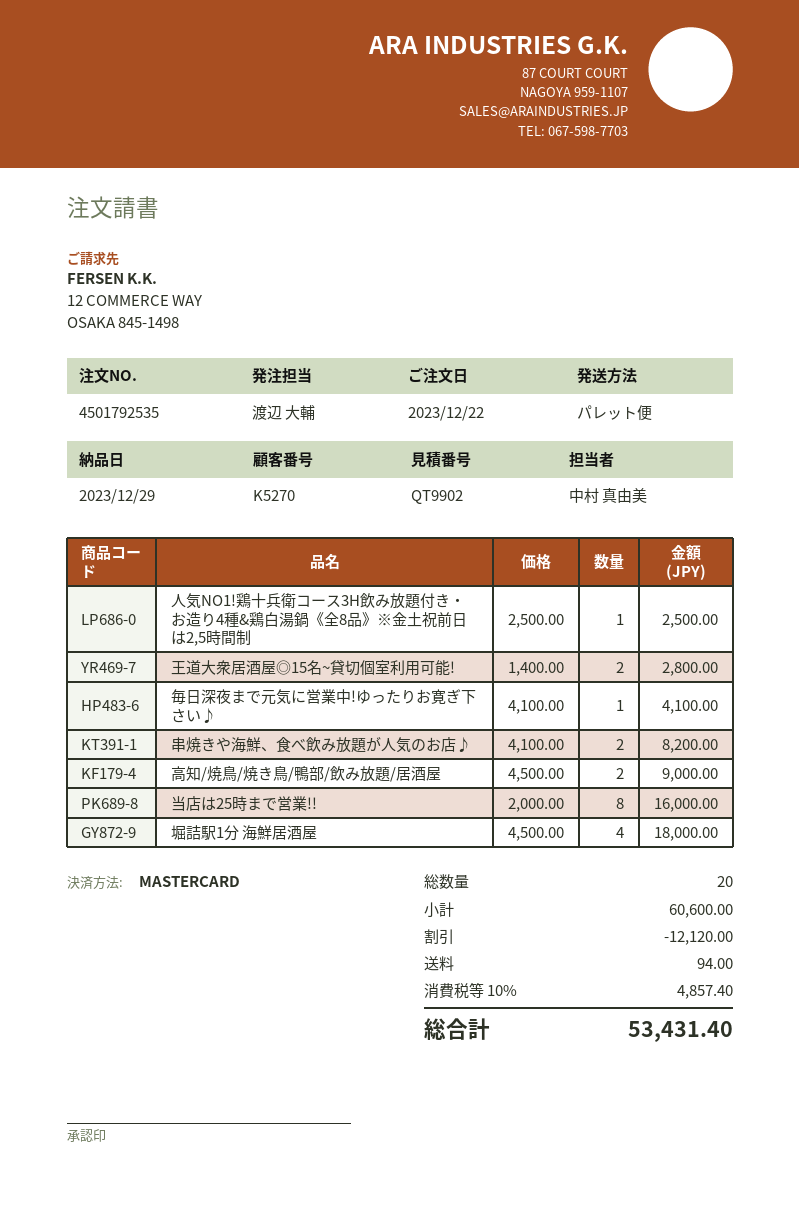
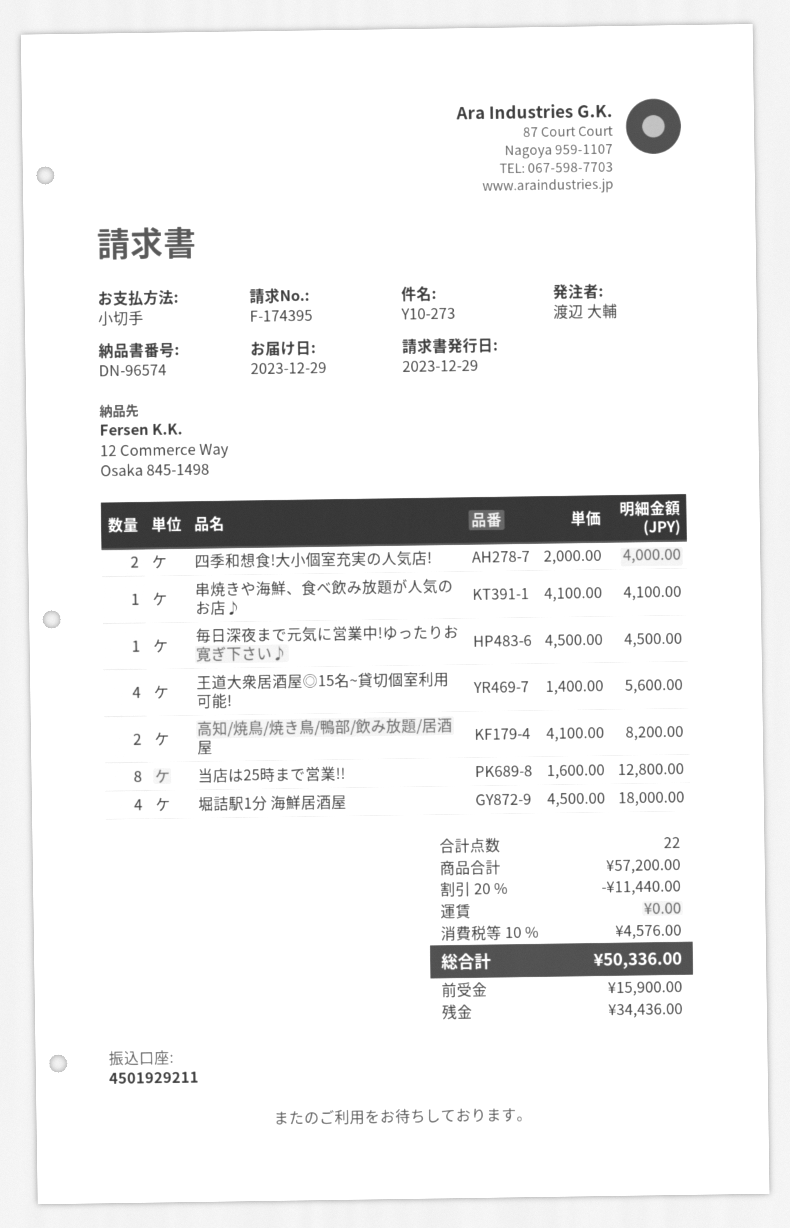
payment method: Mastercard -> cheque
人気NO1!鶏十兵衛コース3H飲み放題付き・お造り4種&鶏白湯鍋《全8品》※金土祝前日は2,5時間制: 1 x 2500.00 = 2500.00 -> none
王道大衆居酒屋◎15名~貸切個室利用可能!: 2 x 1400.00 = 2800.00 -> 4 x 1400.00 = 5600.00
毎日深夜まで元気に営業中!ゆったりお寛ぎ下さい♪: 1 x 4100.00 = 4100.00 -> 1 x 4500.00 = 4500.00
串焼きや海鮮、食べ飲み放題が人気のお店♪: 2 x 4100.00 = 8200.00 -> 1 x 4100.00 = 4100.00
高知/焼鳥/焼き鳥/鴨部/飲み放題/居酒屋: 2 x 4500.00 = 9000.00 -> 2 x 4100.00 = 8200.00
当店は25時まで営業!!: 8 x 2000.00 = 16000.00 -> 8 x 1600.00 = 12800.00
四季和想食!大小個室充実の人気店!: none -> 2 x 2000.00 = 4000.00
total quantity: 20 -> 22
subtotal: 60600.00 -> 57200.00
discount: 12120.00 -> 11440.00
shipping: 94.00 -> 0.00
tax: 10% = 4857.40 -> 10% = 4576.00
total: 53431.40 -> 50336.00

